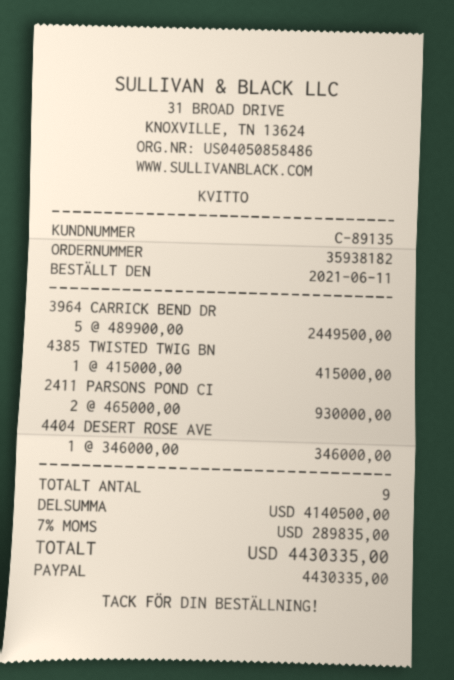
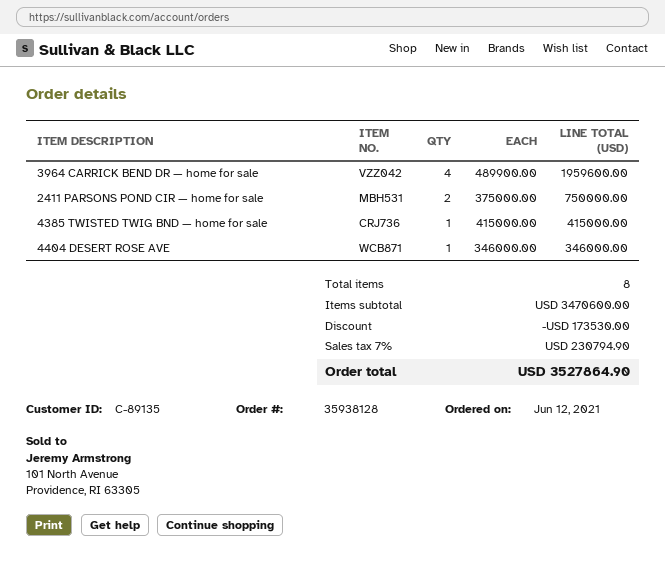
order number: 35938182 -> 35938128
order date: 2021-06-11 -> 2021-06-12
3964 CARRICK BEND DR: 5 x 489900.00 = 2449500.00 -> 4 x 489900.00 = 1959600.00
2411 PARSONS POND CI: 2 x 465000.00 = 930000.00 -> 2 x 375000.00 = 750000.00
total quantity: 9 -> 8
subtotal: 4140500.00 -> 3470600.00
discount: none -> 173530.00
tax: 7% = 289835.00 -> 7% = 230794.90
total: 4430335.00 -> 3527864.90

